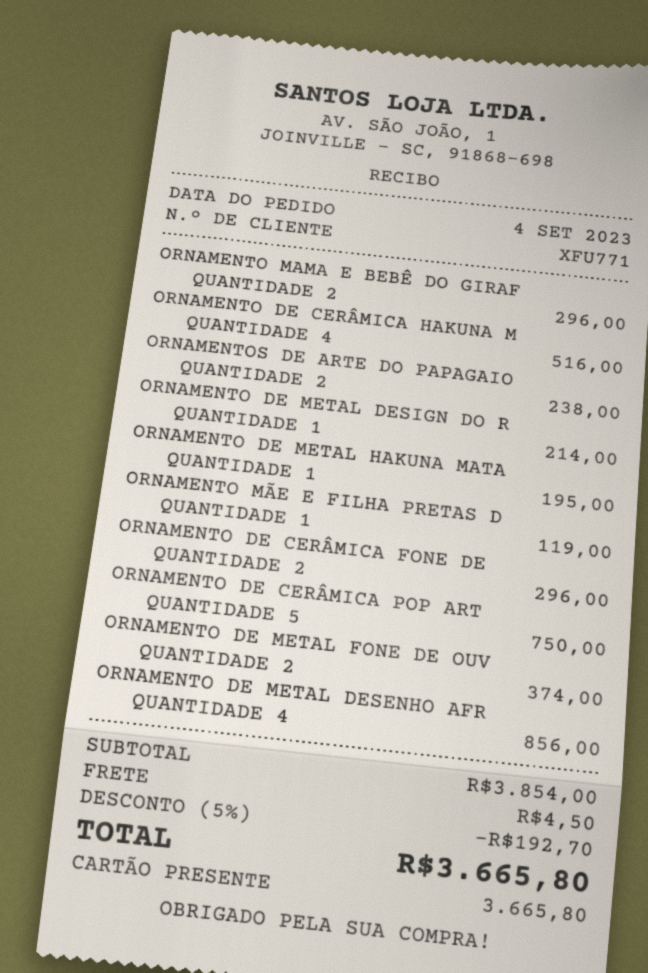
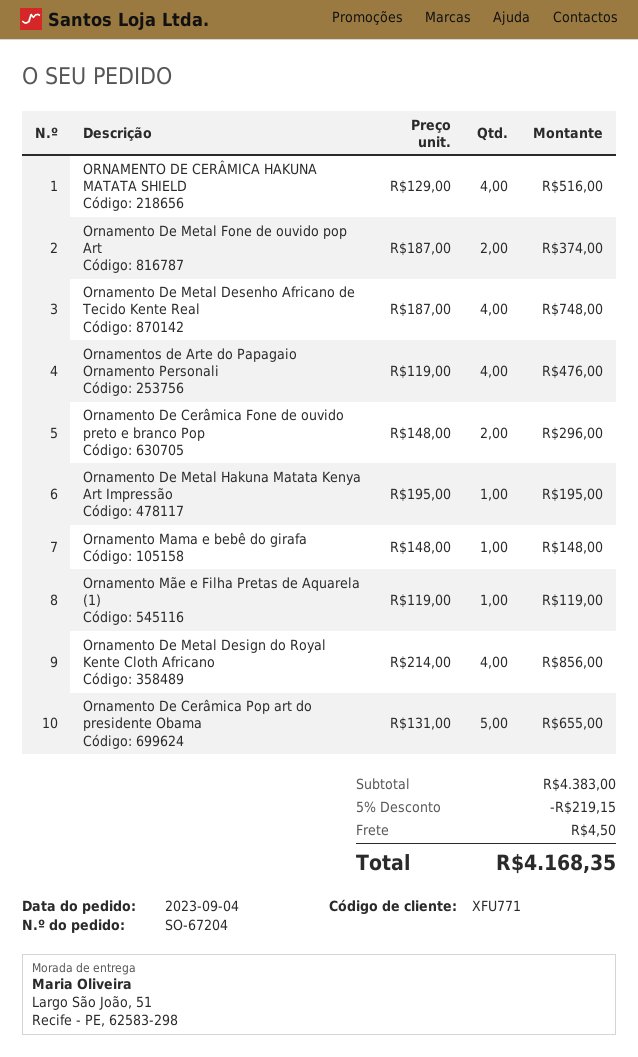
ORNAMENTO MAMA E BEBÊ DO GIRAF: 2 for 296.00 -> 1 for 148.00
ORNAMENTOS DE ARTE DO PAPAGAIO: 2 for 238.00 -> 4 for 476.00
ORNAMENTO DE METAL DESIGN DO R: 1 for 214.00 -> 4 for 856.00
ORNAMENTO DE CERÂMICA POP ART: 5 for 750.00 -> 5 for 655.00
ORNAMENTO DE METAL DESENHO AFR: 4 for 856.00 -> 4 for 748.00
subtotal: 3854.00 -> 4383.00
discount: 5% = 192.70 -> 5% = 219.15
total: 3665.80 -> 4168.35

